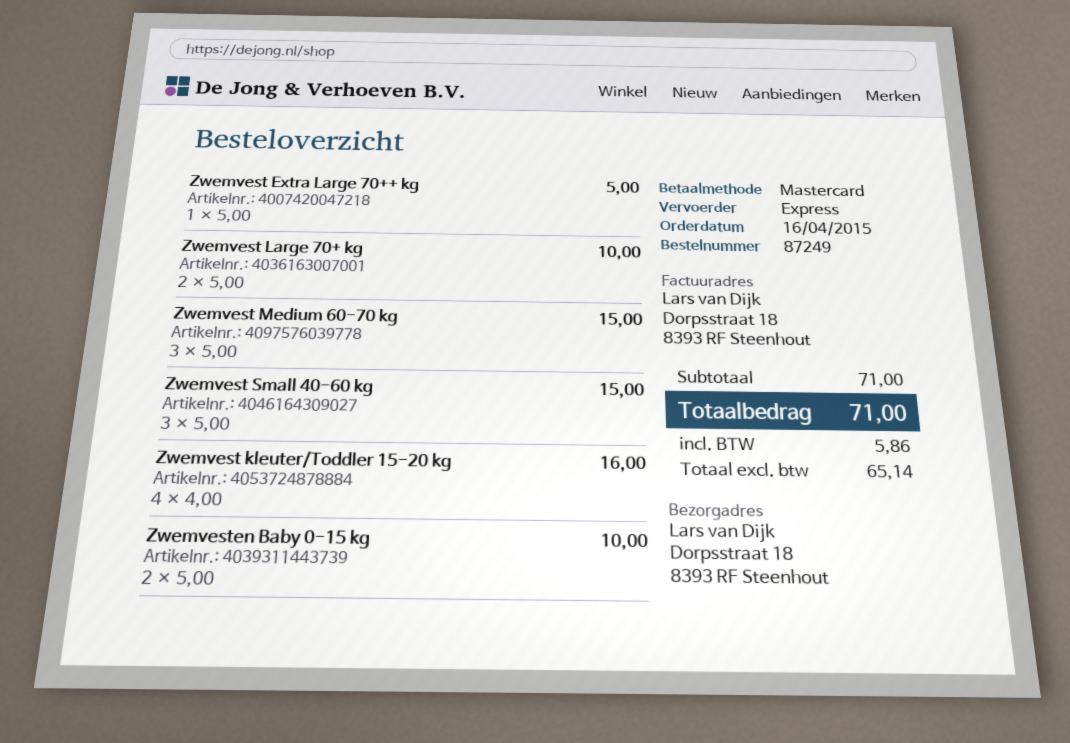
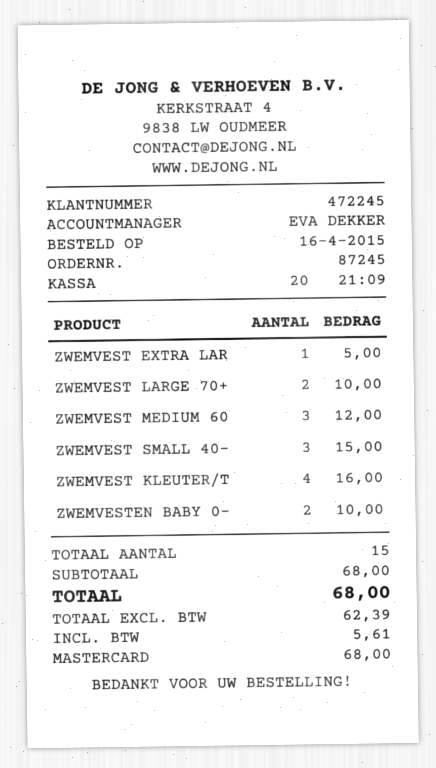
order number: 87249 -> 87245
Zwemvest Medium 60-70 kg: 3 for 15.00 -> 3 for 12.00
subtotal: 71.00 -> 68.00
net: 65.14 -> 62.39
tax: 5.86 -> 5.61
total: 71.00 -> 68.00

